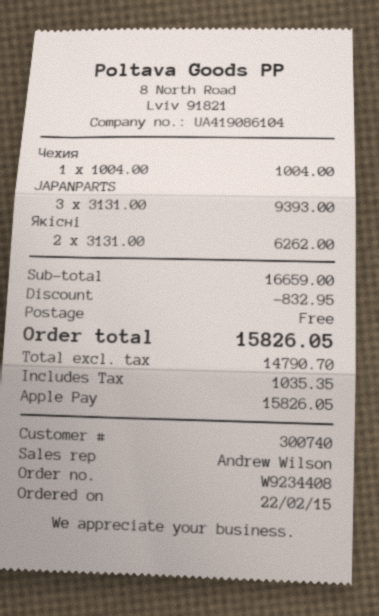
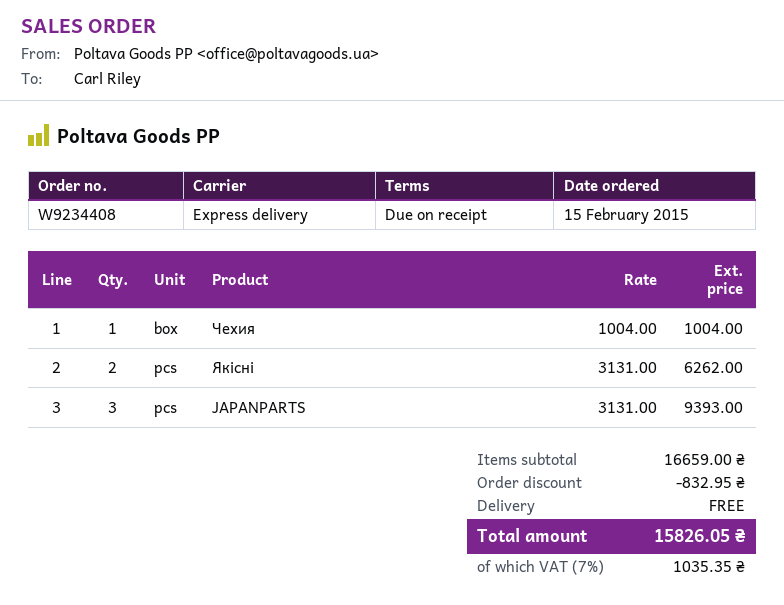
order date: 2015-02-22 -> 2015-02-15

